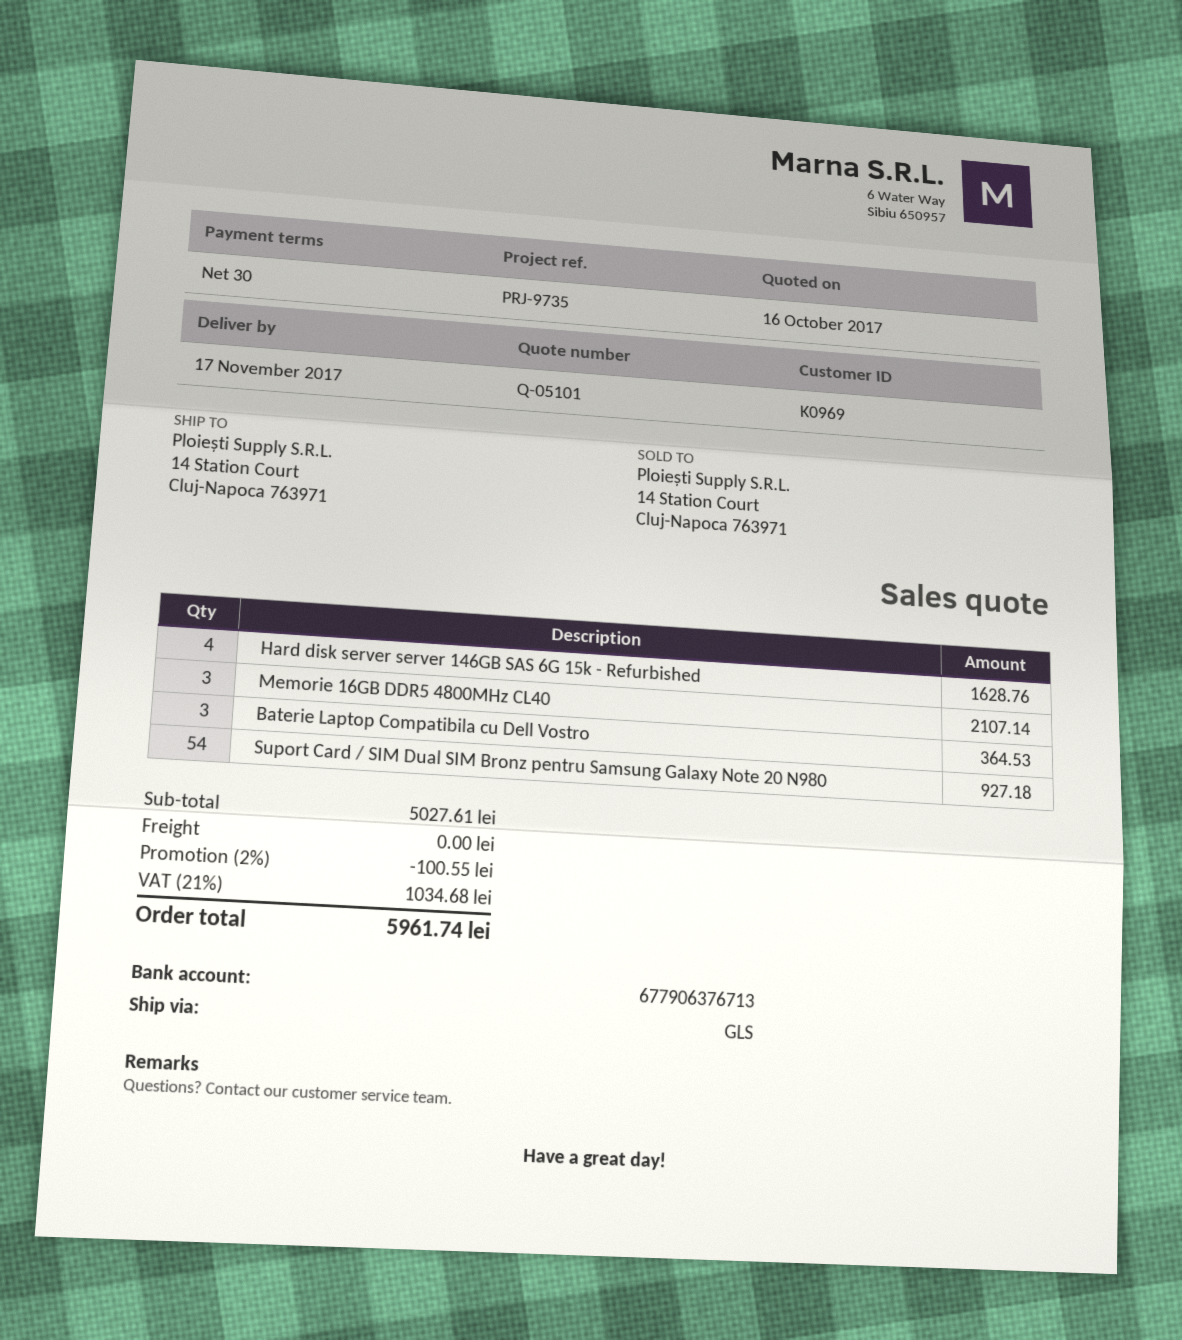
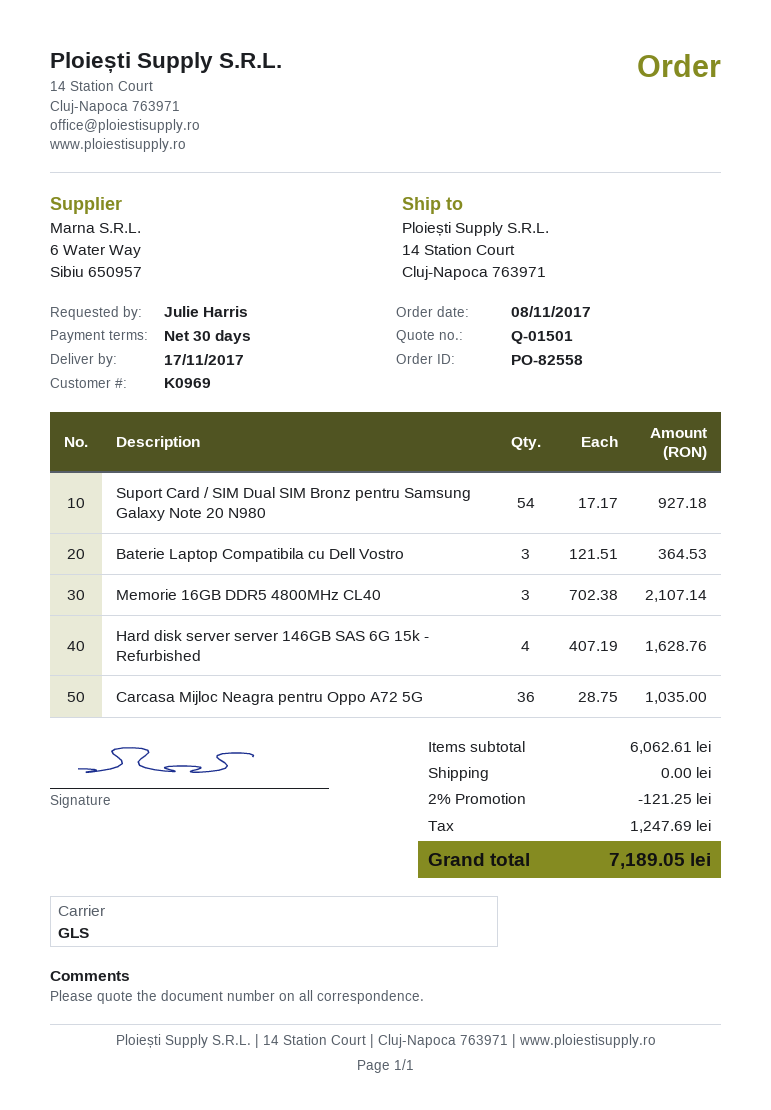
quote number: Q-05101 -> Q-01501
Carcasa Mijloc Neagra pentru Oppo A72 5G: none -> 36 for 1035.00
subtotal: 5027.61 -> 6062.61
discount: 2% = 100.55 -> 2% = 121.25
tax: 1034.68 -> 1247.69
total: 5961.74 -> 7189.05

